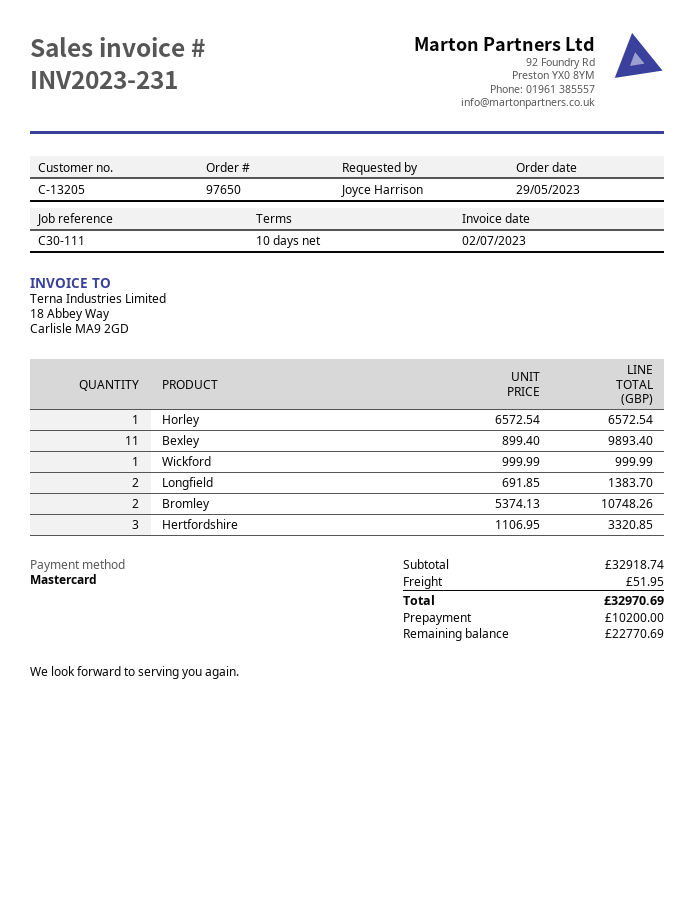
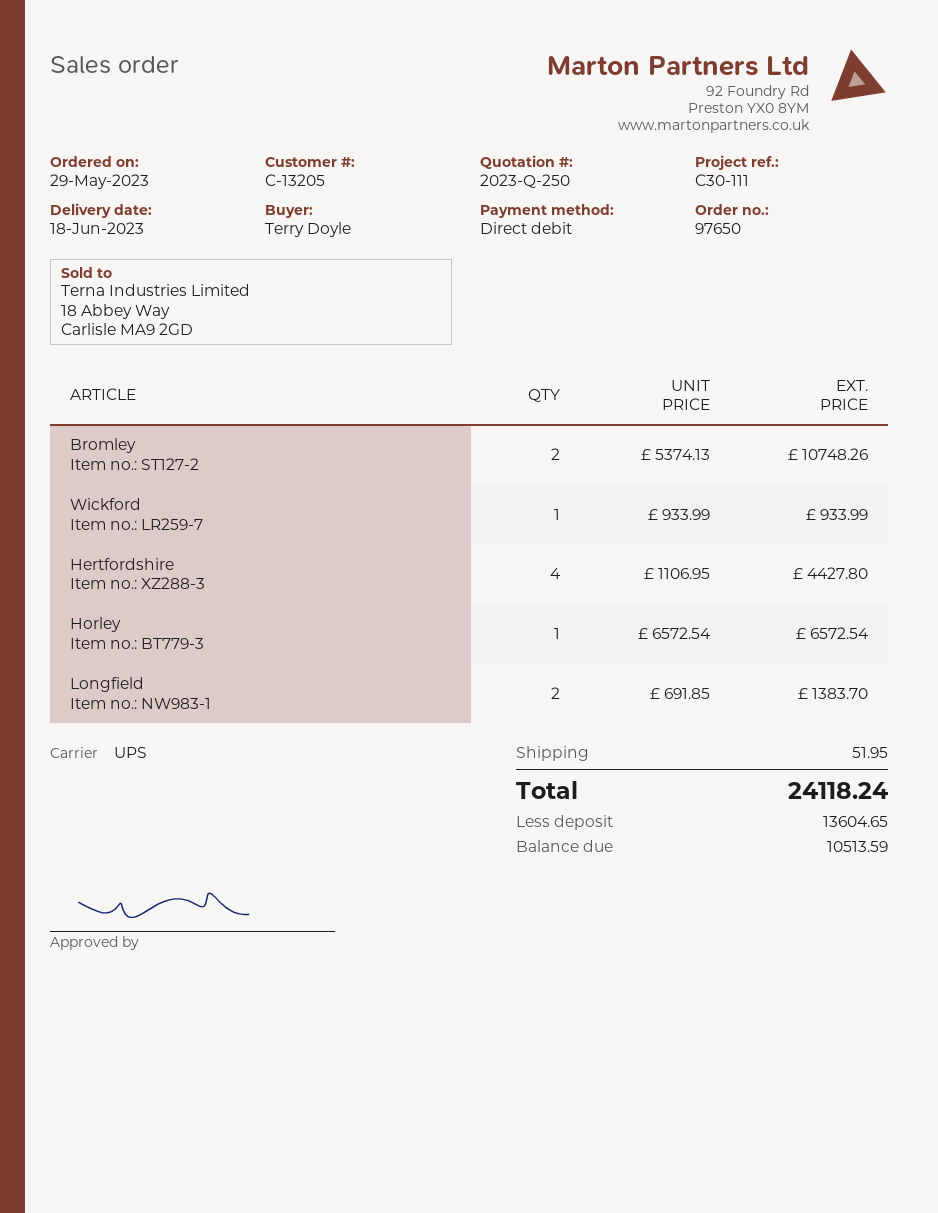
ordered by: Joyce Harrison -> Terry Doyle
payment method: Mastercard -> direct debit
Bexley: 11 x 899.40 = 9893.40 -> none
Wickford: 1 x 999.99 = 999.99 -> 1 x 933.99 = 933.99
Hertfordshire: 3 x 1106.95 = 3320.85 -> 4 x 1106.95 = 4427.80
total: 32970.69 -> 24118.24
deposit: 10200.00 -> 13604.65
balance: 22770.69 -> 10513.59

